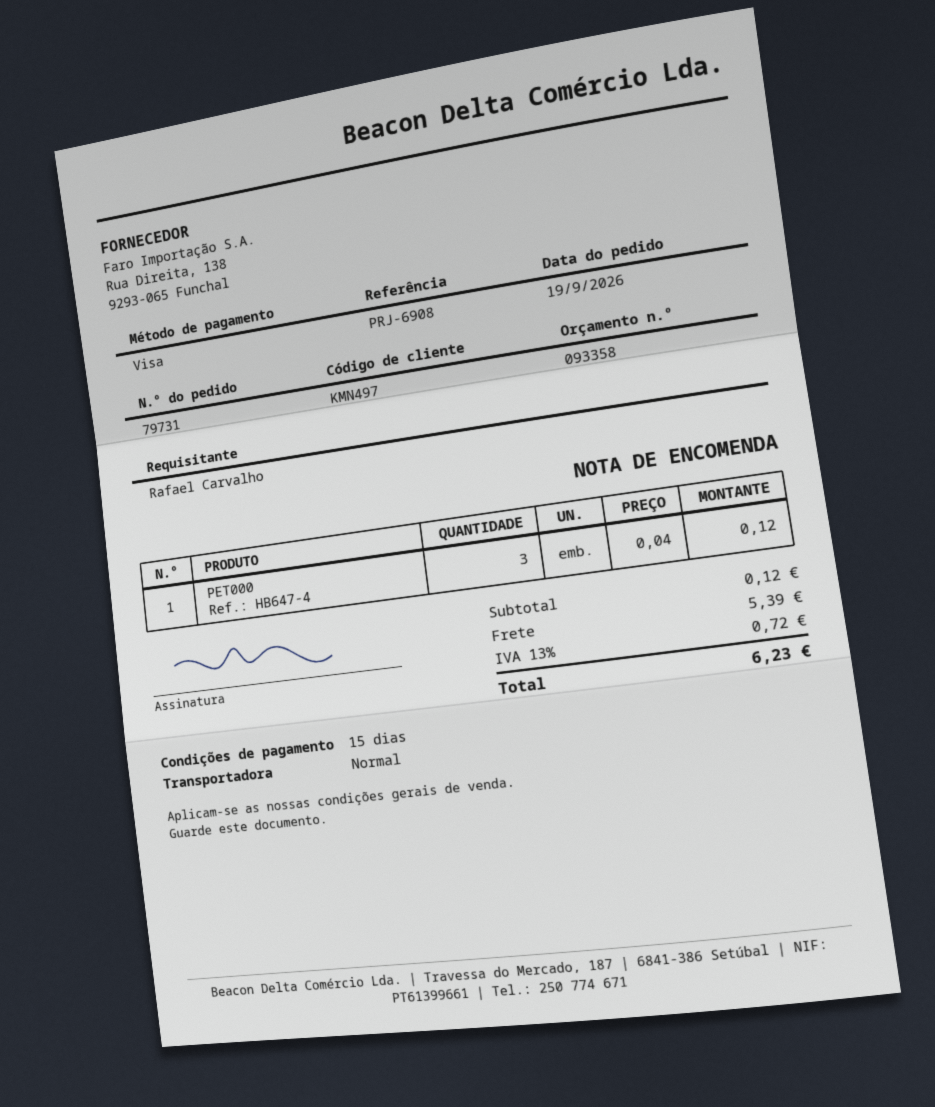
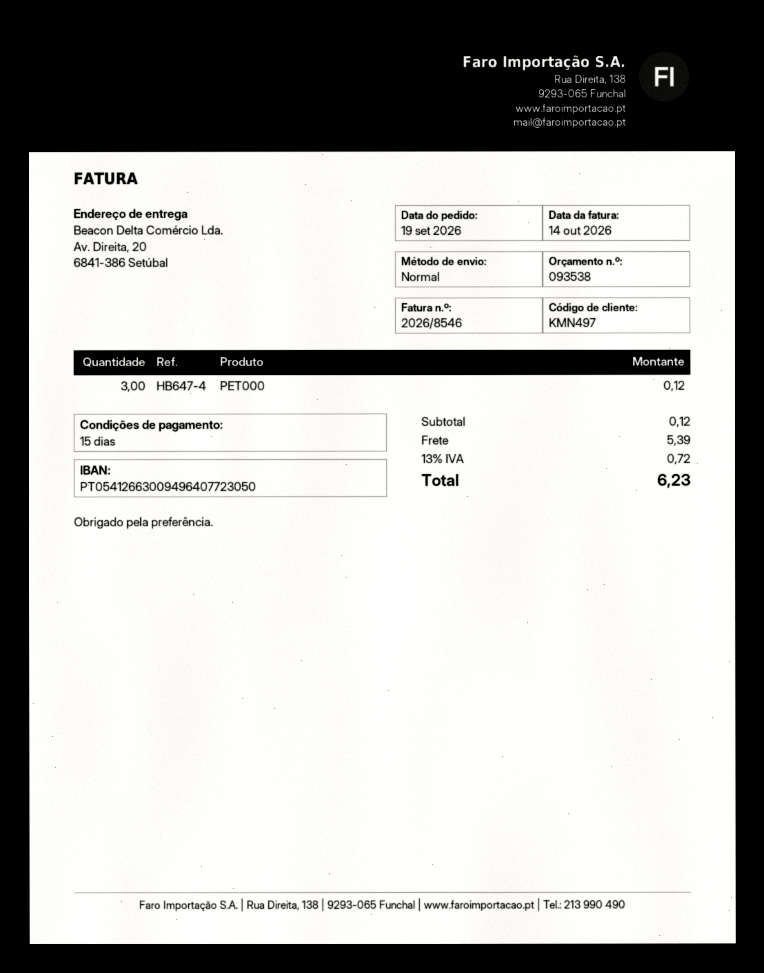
quote number: 093358 -> 093538

